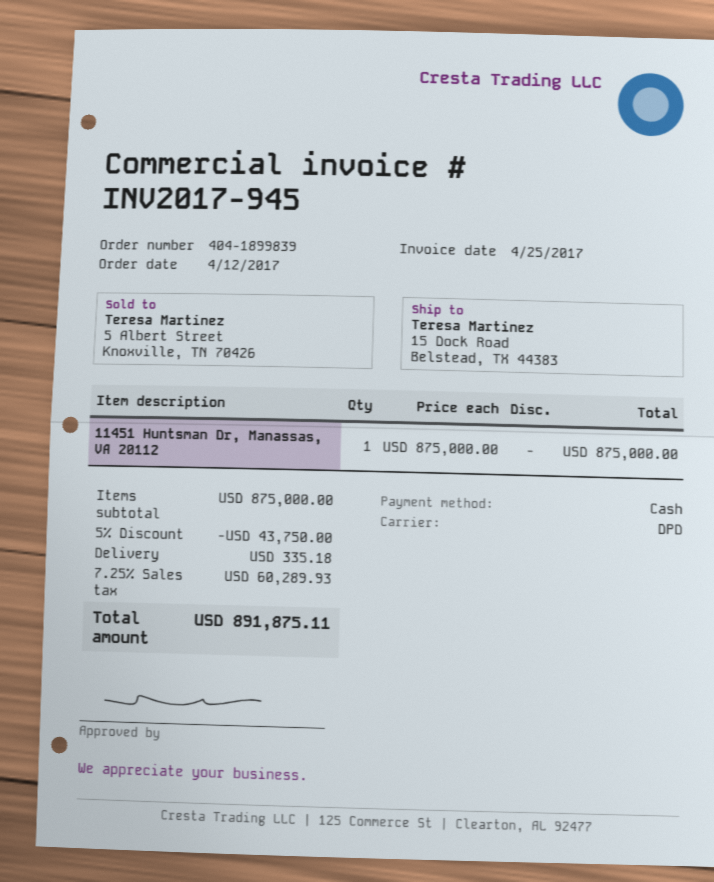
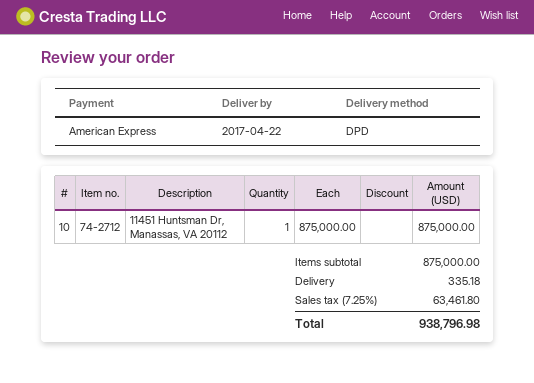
payment method: cash -> American Express
discount: 5% = 43750.00 -> none
tax: 7.25% = 60289.93 -> 7.25% = 63461.80
total: 891875.11 -> 938796.98

